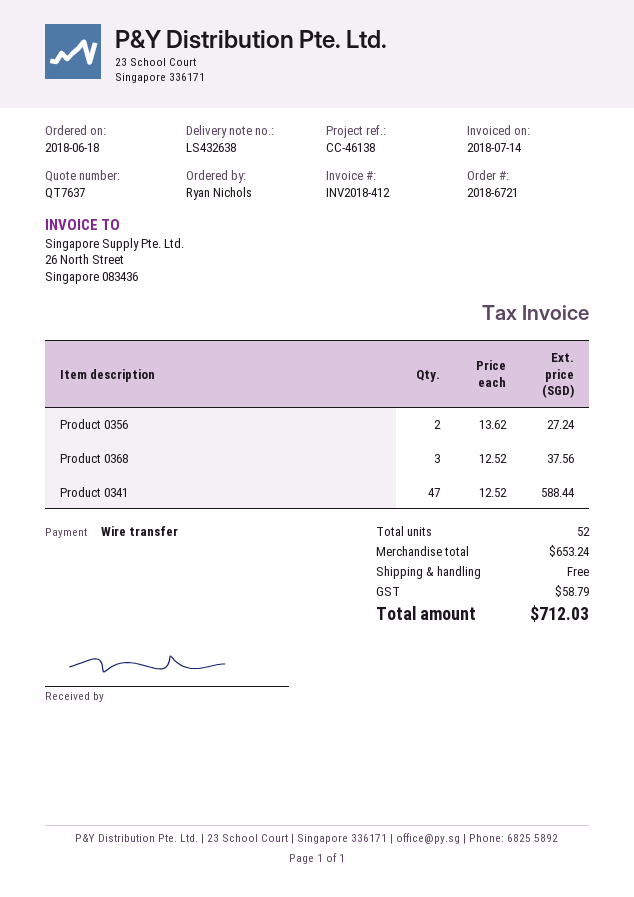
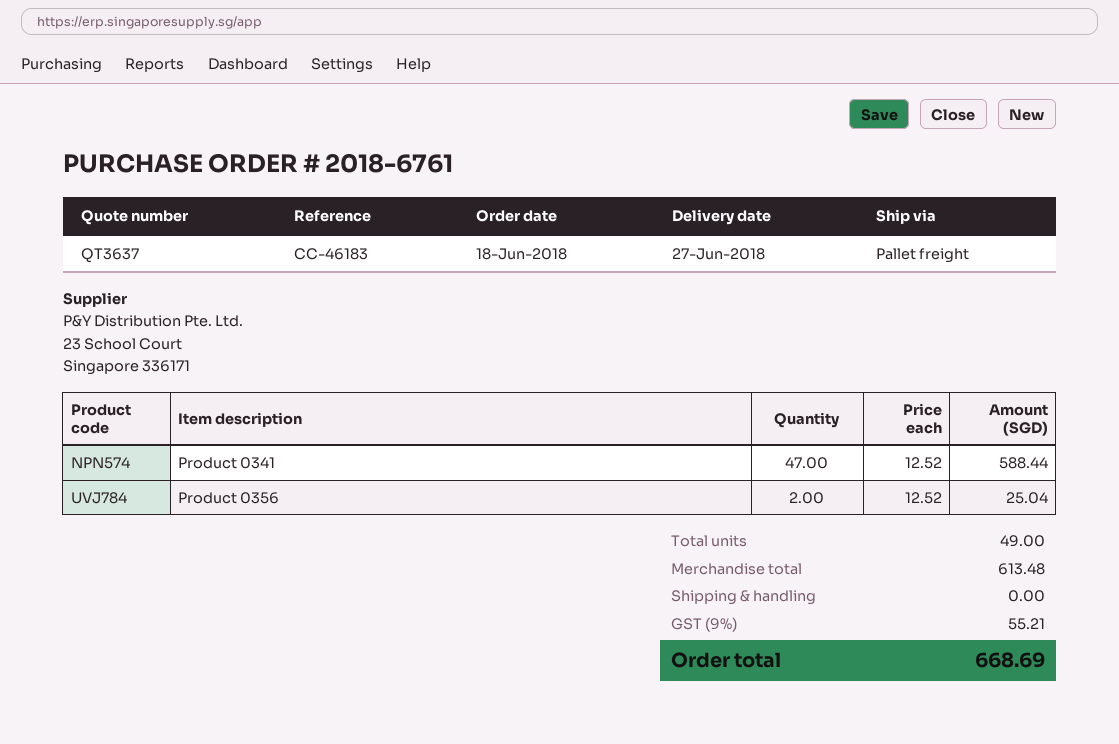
quote number: QT7637 -> QT3637
order number: 2018-6721 -> 2018-6761
reference: CC-46138 -> CC-46183
Product 0356: 2 x 13.62 = 27.24 -> 2 x 12.52 = 25.04
Product 0368: 3 x 12.52 = 37.56 -> none
total quantity: 52 -> 49
subtotal: 653.24 -> 613.48
tax: 58.79 -> 55.21
total: 712.03 -> 668.69

